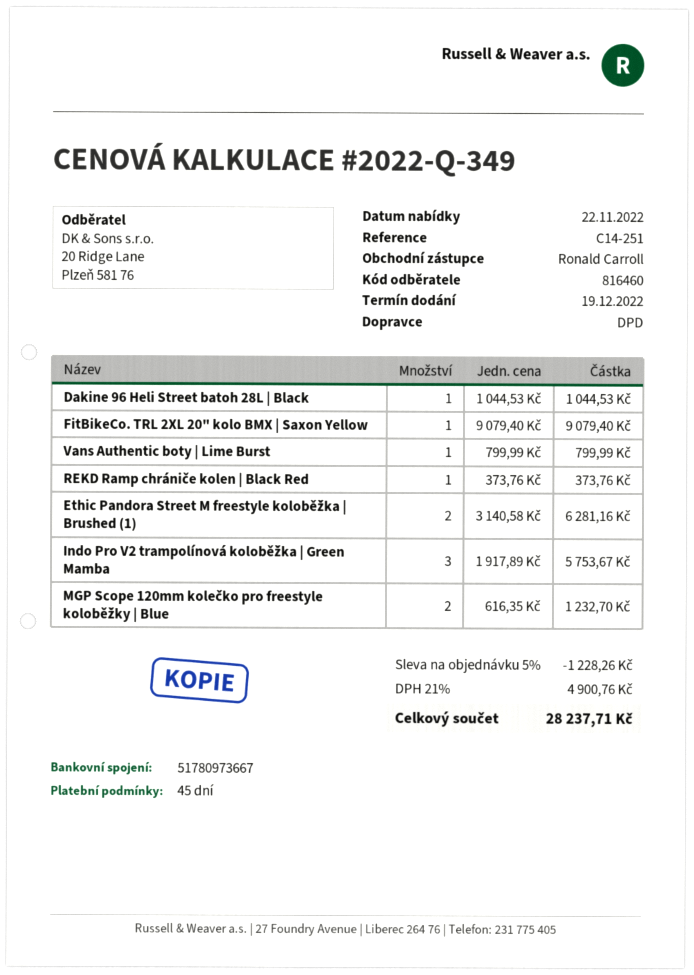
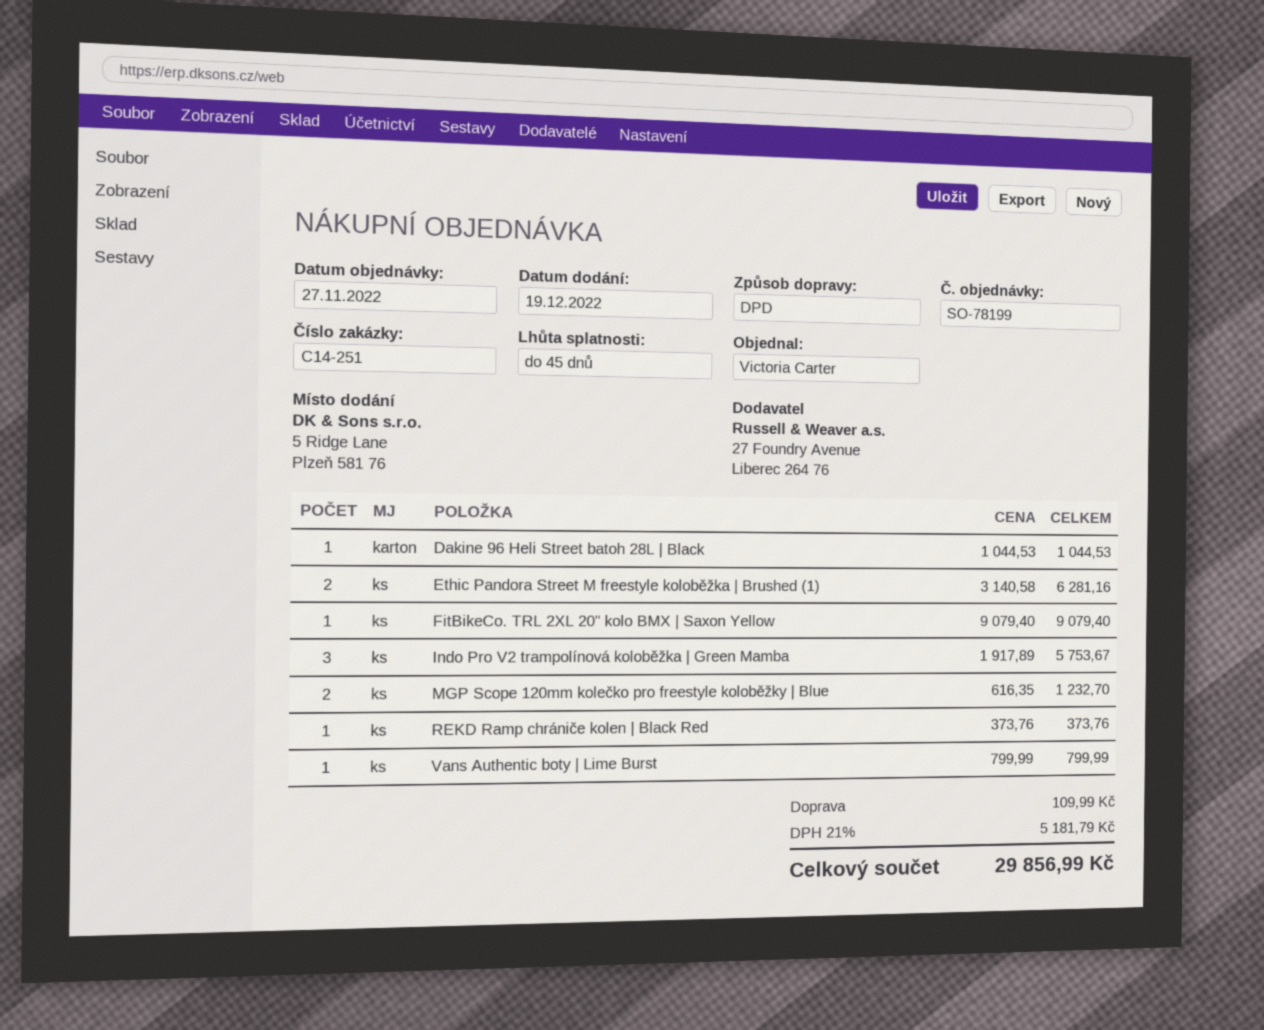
discount: 5% = 1228.26 -> none
shipping: none -> 109.99
tax: 21% = 4900.76 -> 21% = 5181.79
total: 28237.71 -> 29856.99

